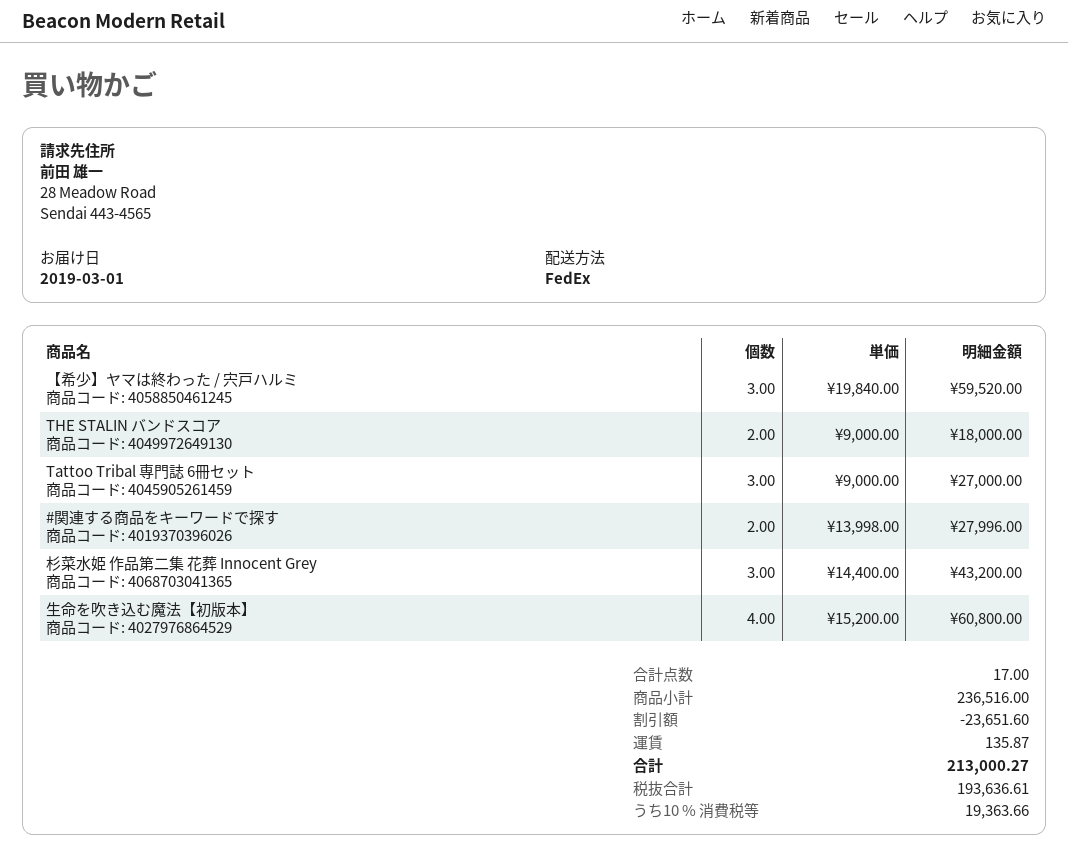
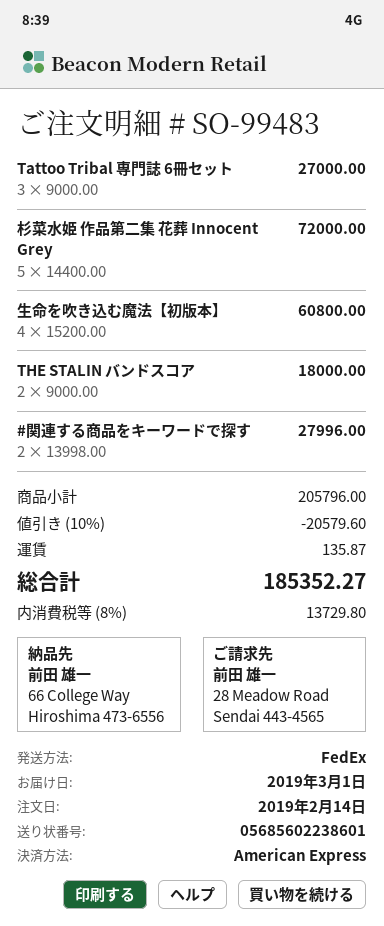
【希少】ヤマは終わった / 宍戸ハルミ: 3 x 19840.00 = 59520.00 -> none
杉菜水姫 作品第二集 花葬 Innocent Grey: 3 x 14400.00 = 43200.00 -> 5 x 14400.00 = 72000.00
subtotal: 236516.00 -> 205796.00
discount: 23651.60 -> 20579.60
tax: 10% = 19363.66 -> 8% = 13729.80
total: 213000.27 -> 185352.27

